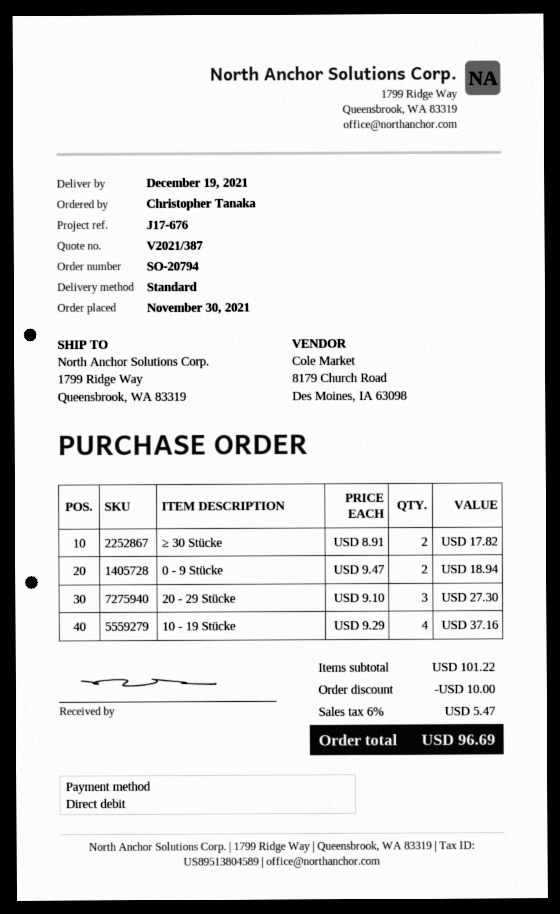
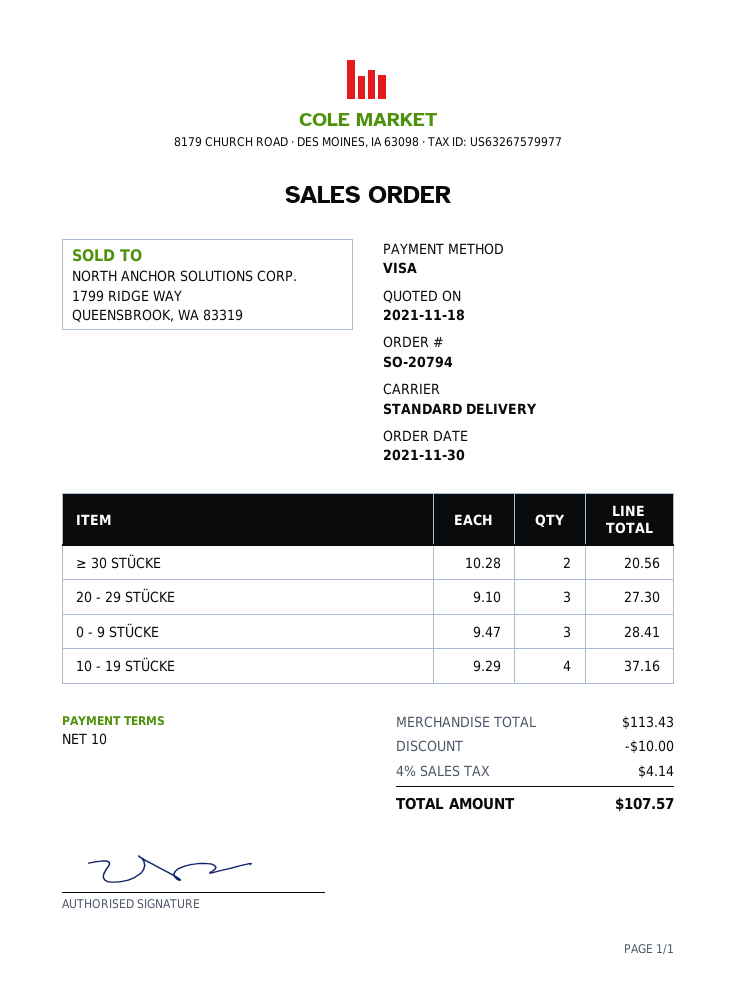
payment method: direct debit -> Visa
≥ 30 Stücke: 2 x 8.91 = 17.82 -> 2 x 10.28 = 20.56
0 - 9 Stücke: 2 x 9.47 = 18.94 -> 3 x 9.47 = 28.41
subtotal: 101.22 -> 113.43
tax: 6% = 5.47 -> 4% = 4.14
total: 96.69 -> 107.57

